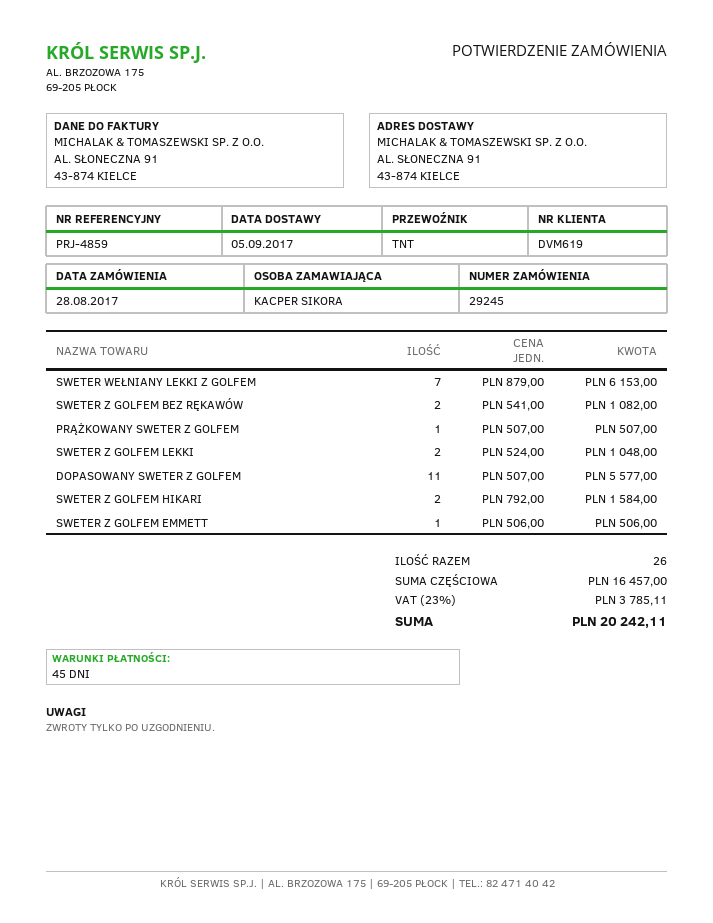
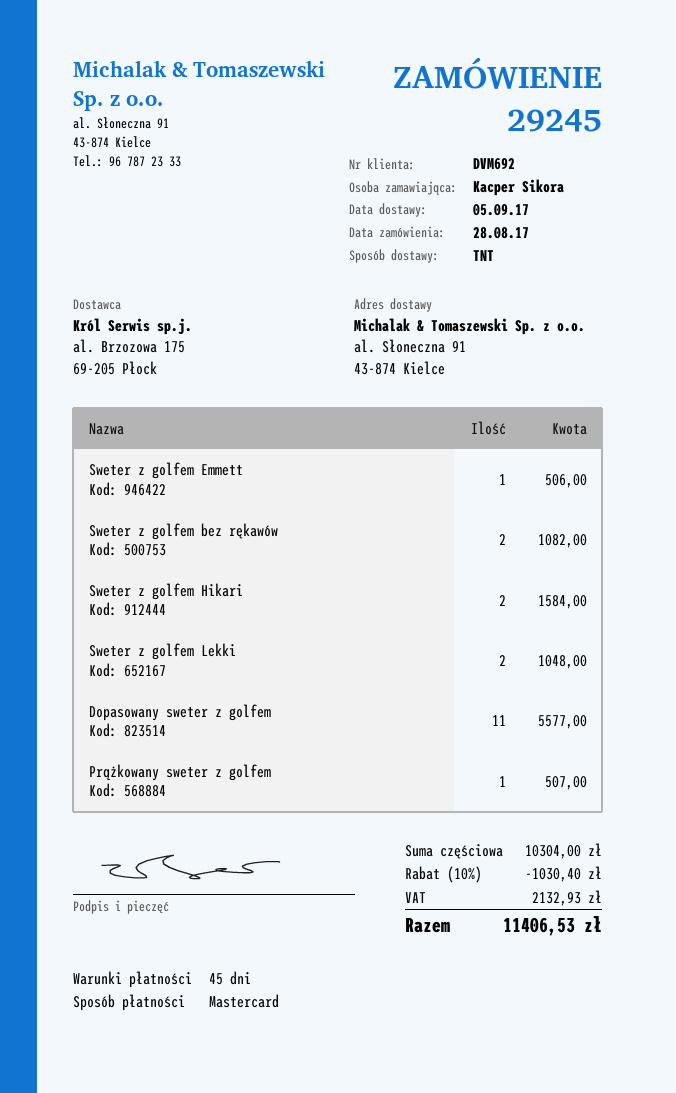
customer number: DVM619 -> DVM692
SWETER WEŁNIANY LEKKI Z GOLFEM: 7 for 6153.00 -> none
subtotal: 16457.00 -> 10304.00
discount: none -> 10% = 1030.40
tax: 3785.11 -> 2132.93
total: 20242.11 -> 11406.53

